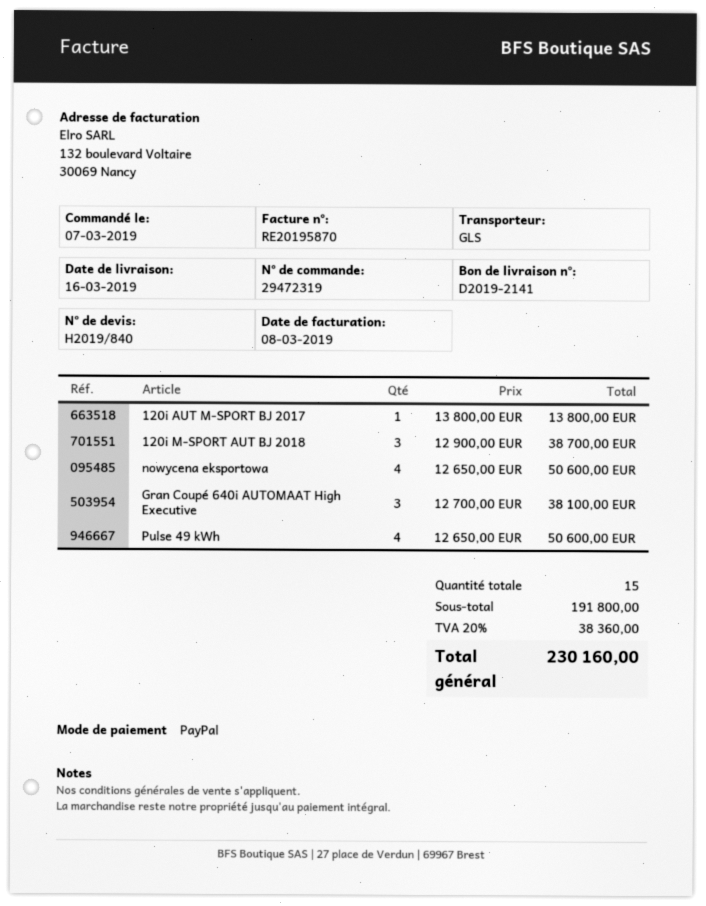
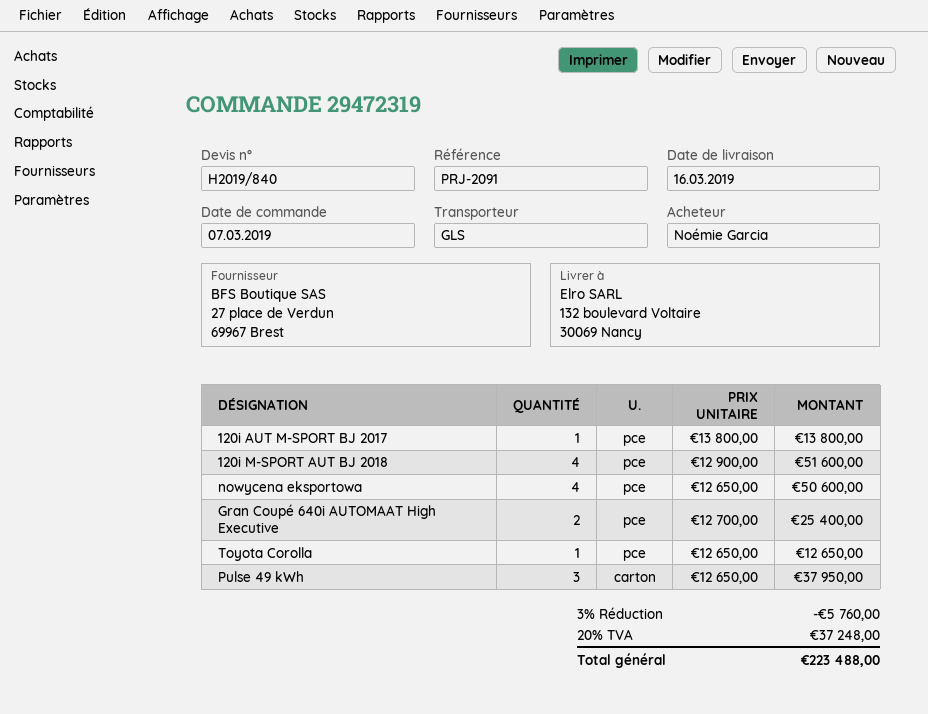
120i M-SPORT AUT BJ 2018: 3 x 12900.00 = 38700.00 -> 4 x 12900.00 = 51600.00
Gran Coupé 640i AUTOMAAT High Executive: 3 x 12700.00 = 38100.00 -> 2 x 12700.00 = 25400.00
Pulse 49 kWh: 4 x 12650.00 = 50600.00 -> 3 x 12650.00 = 37950.00
Toyota Corolla: none -> 1 x 12650.00 = 12650.00
discount: none -> 3% = 5760.00
tax: 20% = 38360.00 -> 20% = 37248.00
total: 230160.00 -> 223488.00

